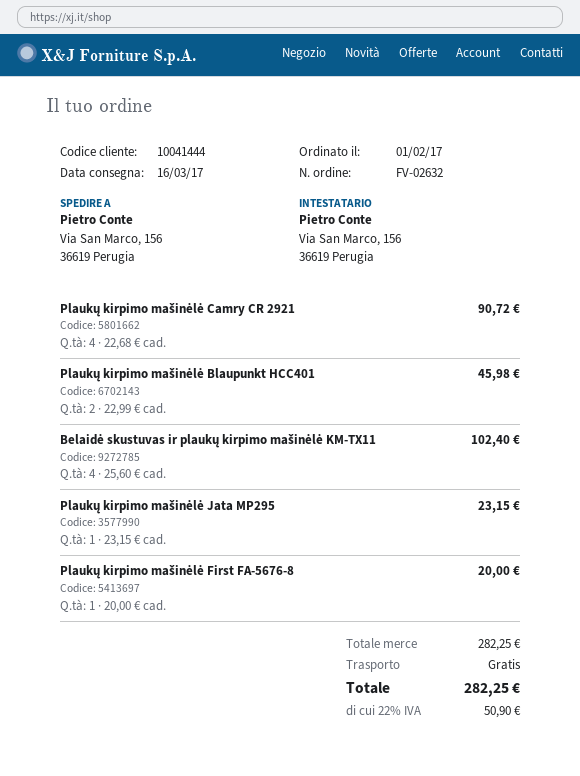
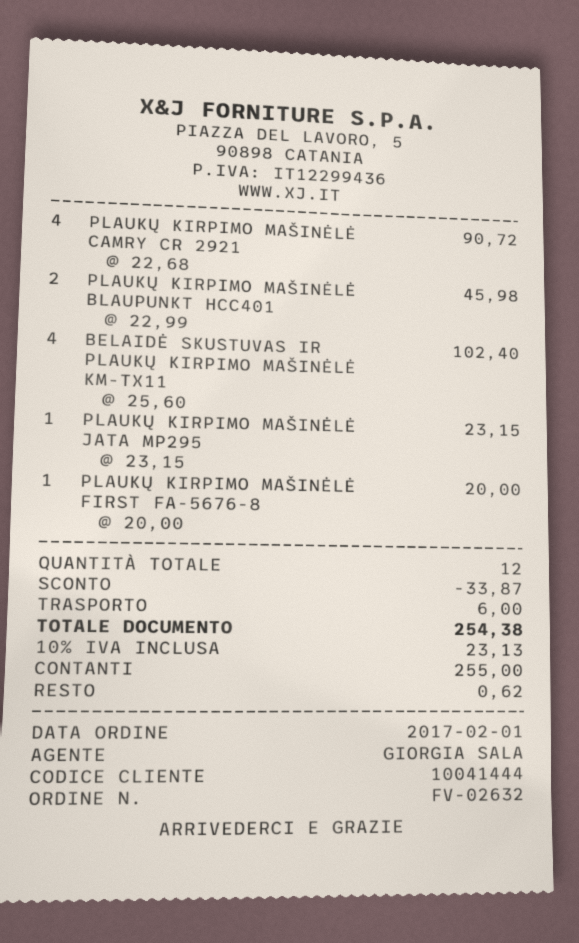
discount: none -> 33.87
shipping: 0.00 -> 6.00
tax: 22% = 50.90 -> 10% = 23.13
total: 282.25 -> 254.38

